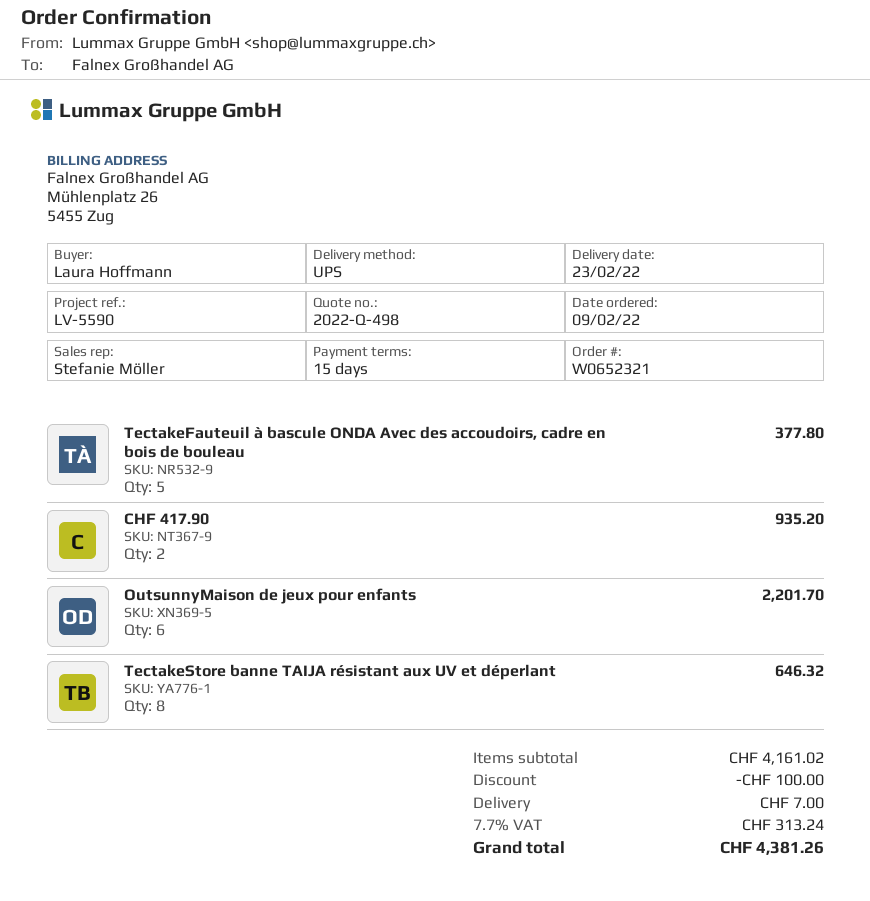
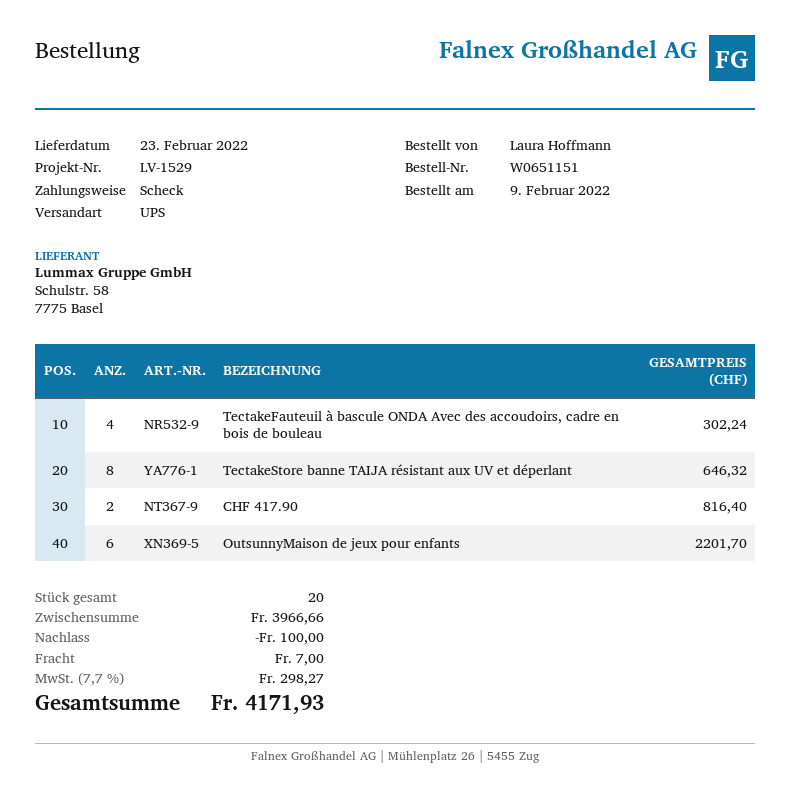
order number: W0652321 -> W0651151
reference: LV-5590 -> LV-1529
TectakeFauteuil à bascule ONDA Avec des accoudoirs, cadre en bois de bouleau: 5 for 377.80 -> 4 for 302.24
CHF 417.90: 2 for 935.20 -> 2 for 816.40
subtotal: 4161.02 -> 3966.66
tax: 7.7% = 313.24 -> 7.7% = 298.27
total: 4381.26 -> 4171.93

